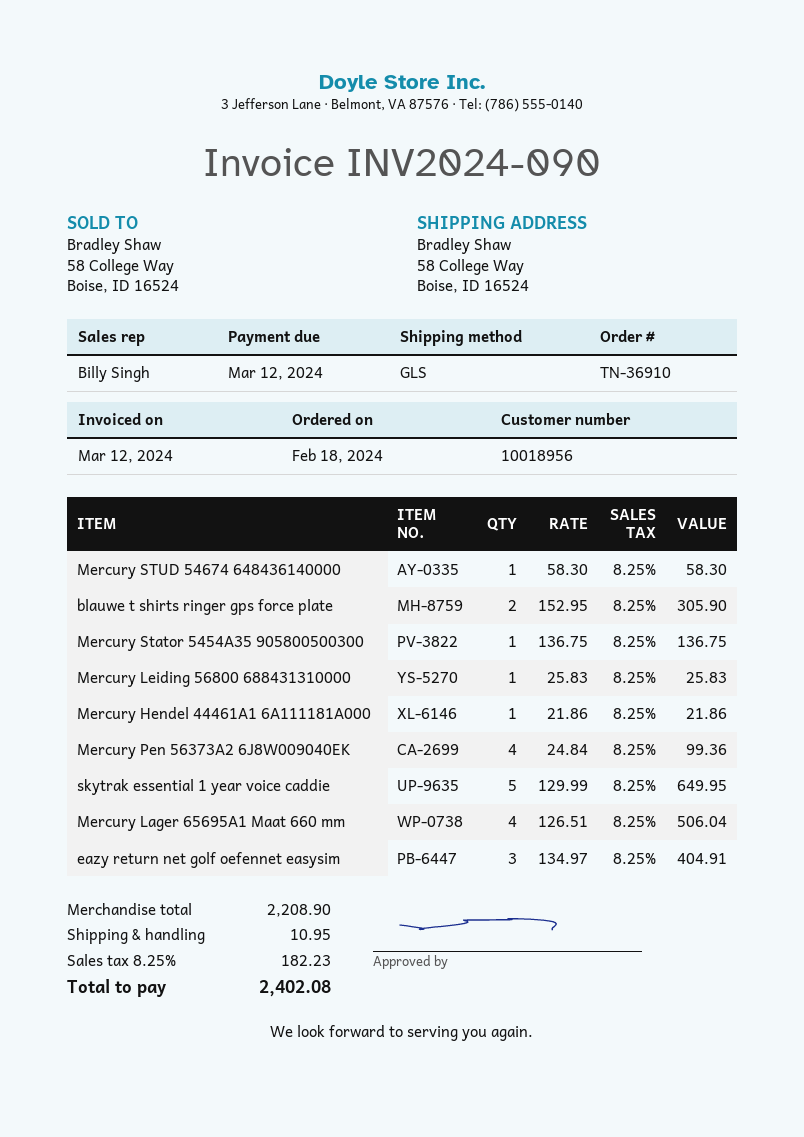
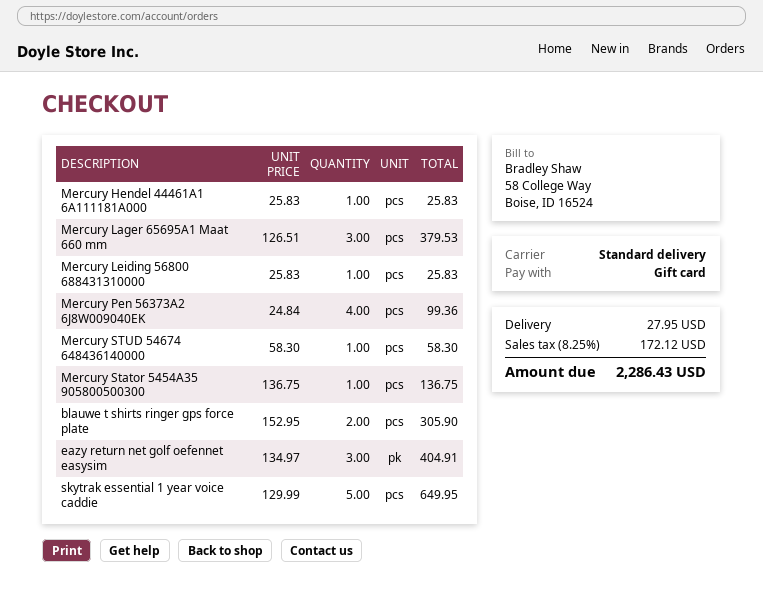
shipping method: GLS -> standard
Mercury Hendel 44461A1 6A111181A000: 1 x 21.86 = 21.86 -> 1 x 25.83 = 25.83
Mercury Lager 65695A1 Maat 660 mm: 4 x 126.51 = 506.04 -> 3 x 126.51 = 379.53
shipping: 10.95 -> 27.95
tax: 8.25% = 182.23 -> 8.25% = 172.12
total: 2402.08 -> 2286.43

